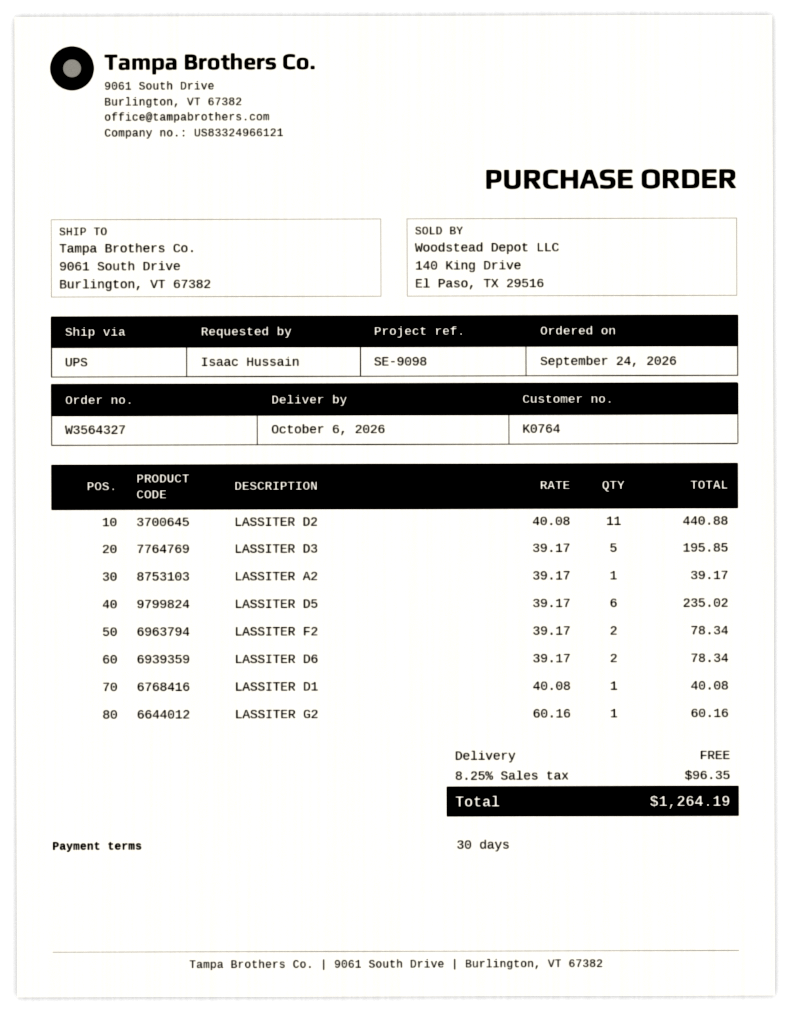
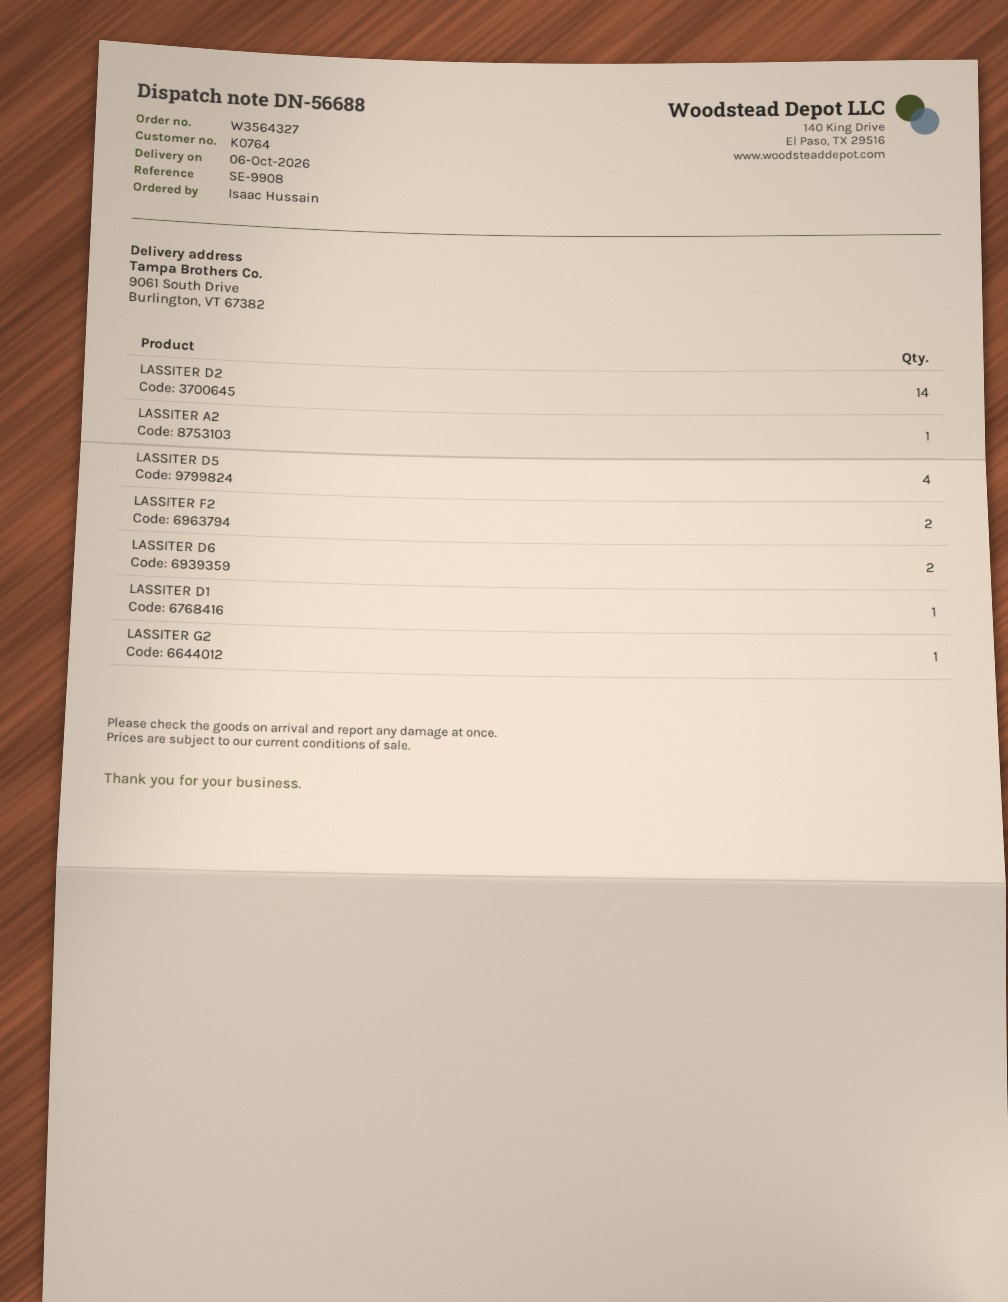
reference: SE-9098 -> SE-9908
LASSITER D2: 11 -> 14
LASSITER D3: 5 -> none
LASSITER D5: 6 -> 4

